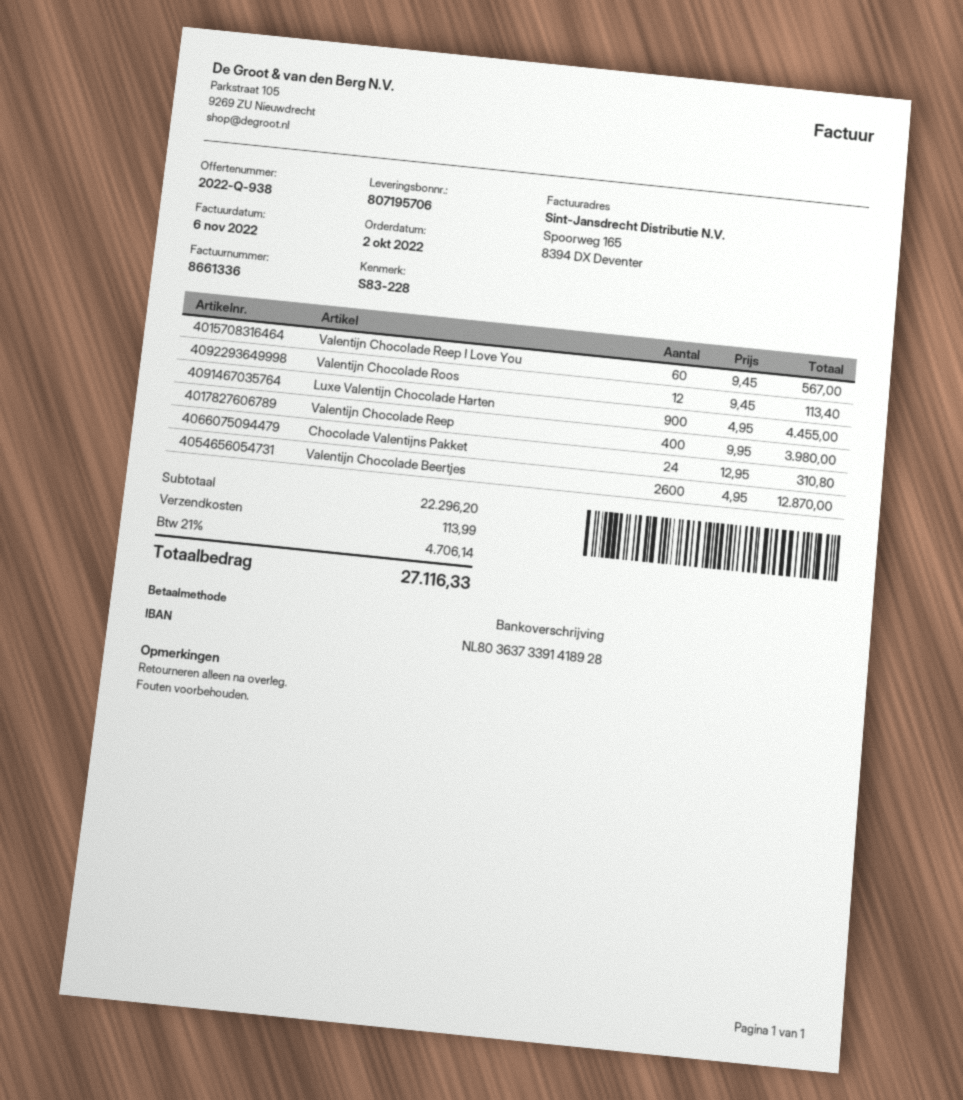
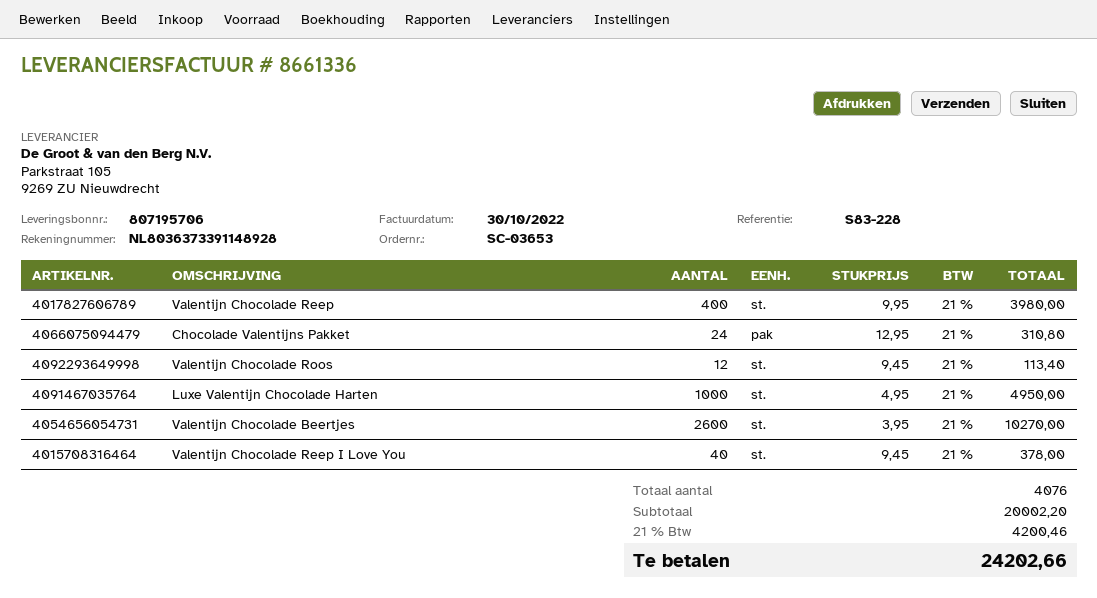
invoice date: 2022-11-06 -> 2022-10-30
bank account: NL8036373391418928 -> NL8036373391148928
Valentijn Chocolade Reep I Love You: 60 x 9.45 = 567.00 -> 40 x 9.45 = 378.00
Luxe Valentijn Chocolade Harten: 900 x 4.95 = 4455.00 -> 1000 x 4.95 = 4950.00
Valentijn Chocolade Beertjes: 2600 x 4.95 = 12870.00 -> 2600 x 3.95 = 10270.00
subtotal: 22296.20 -> 20002.20
shipping: 113.99 -> none
tax: 21% = 4706.14 -> 21% = 4200.46
total: 27116.33 -> 24202.66

